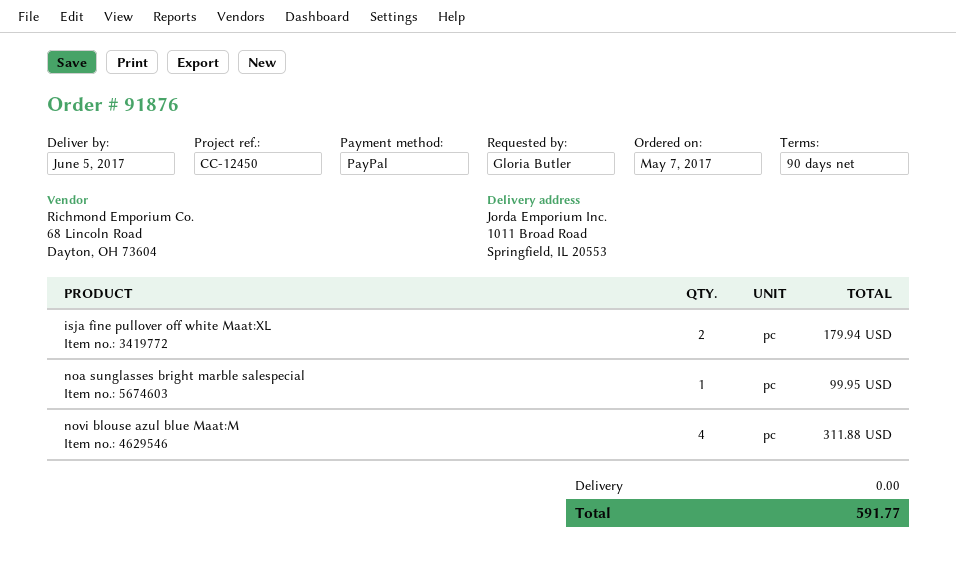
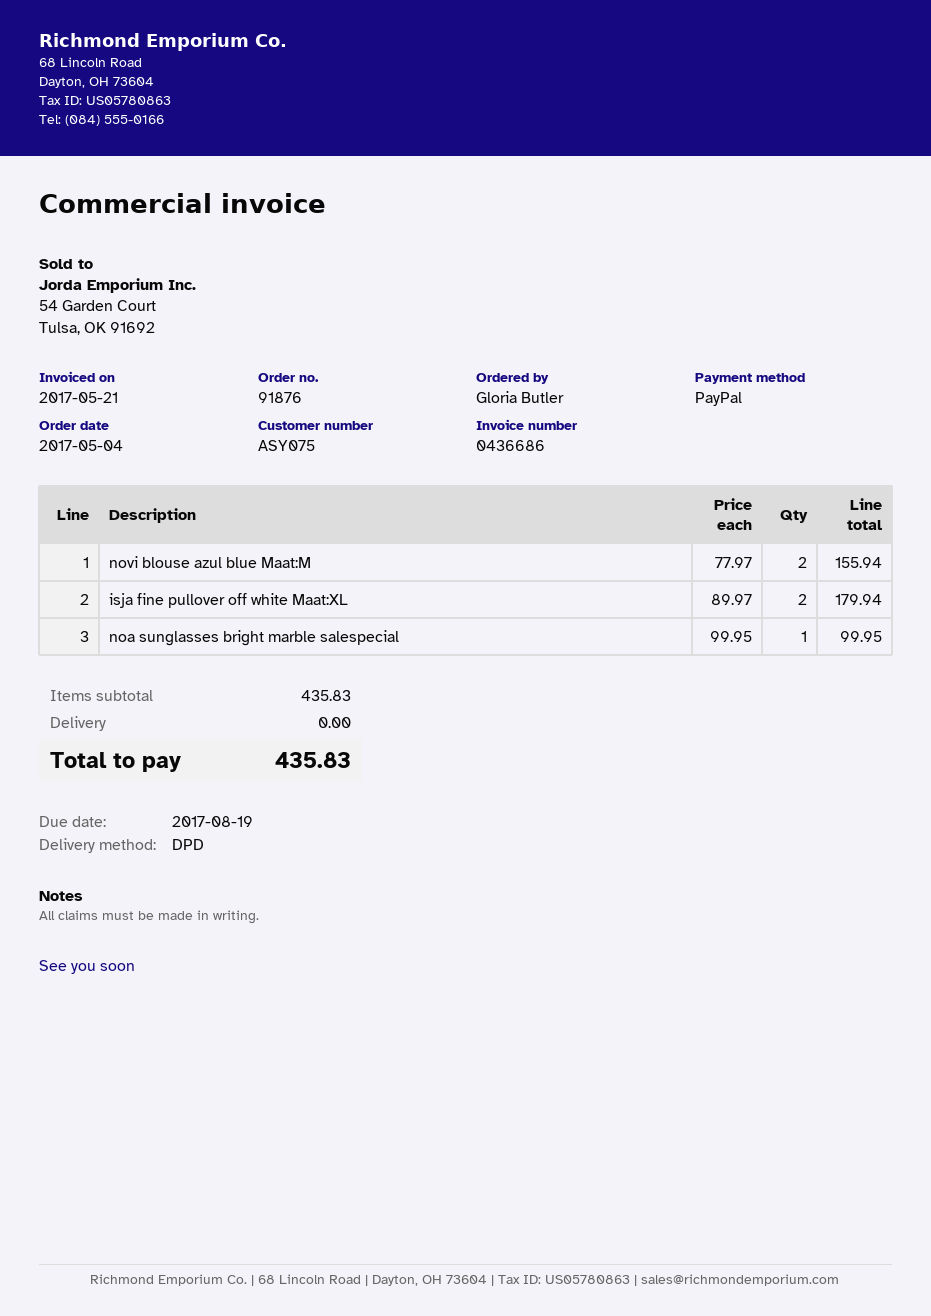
order date: 2017-05-07 -> 2017-05-04
novi blouse azul blue Maat:M: 4 for 311.88 -> 2 for 155.94
total: 591.77 -> 435.83

